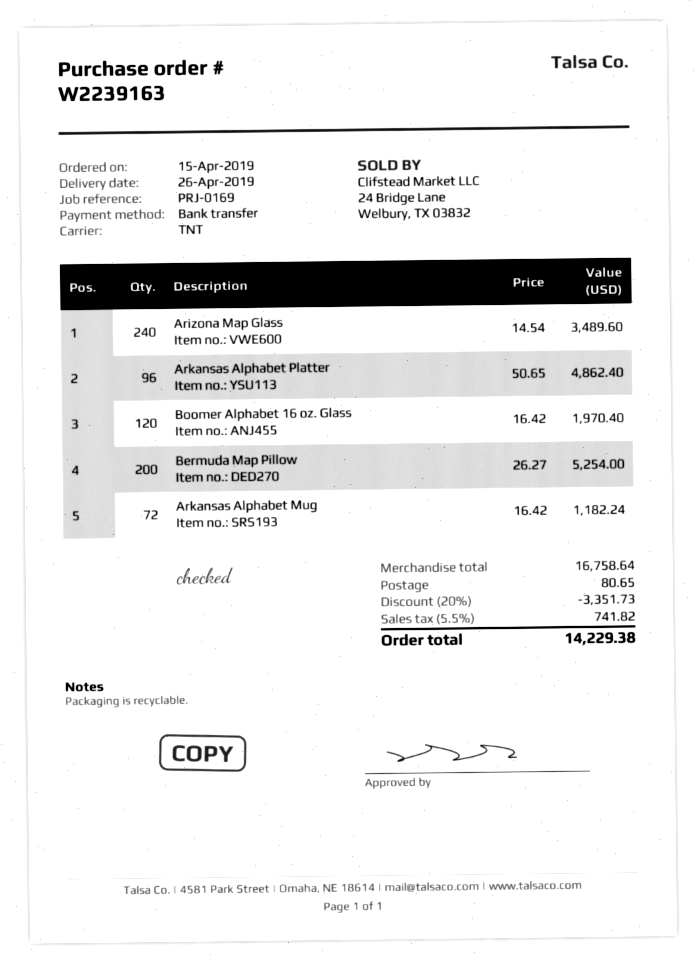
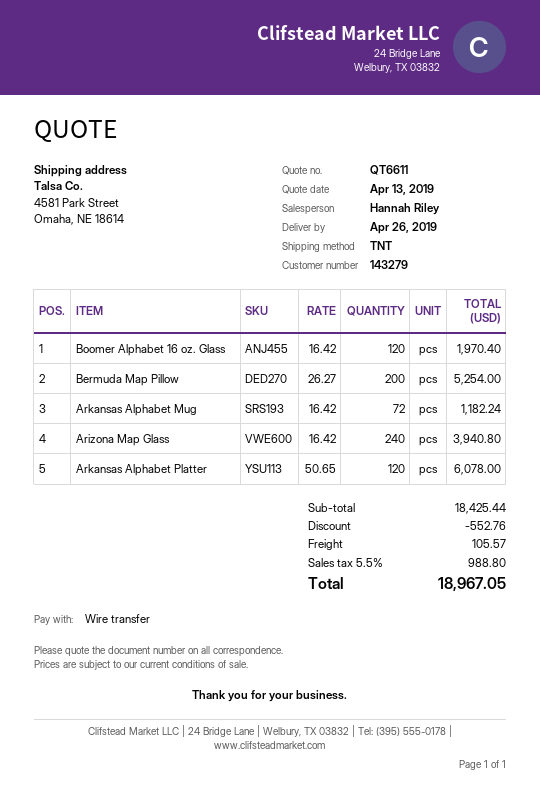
Arizona Map Glass: 240 x 14.54 = 3489.60 -> 240 x 16.42 = 3940.80
Arkansas Alphabet Platter: 96 x 50.65 = 4862.40 -> 120 x 50.65 = 6078.00
subtotal: 16758.64 -> 18425.44
discount: 3351.73 -> 552.76
shipping: 80.65 -> 105.57
tax: 5.5% = 741.82 -> 5.5% = 988.80
total: 14229.38 -> 18967.05

